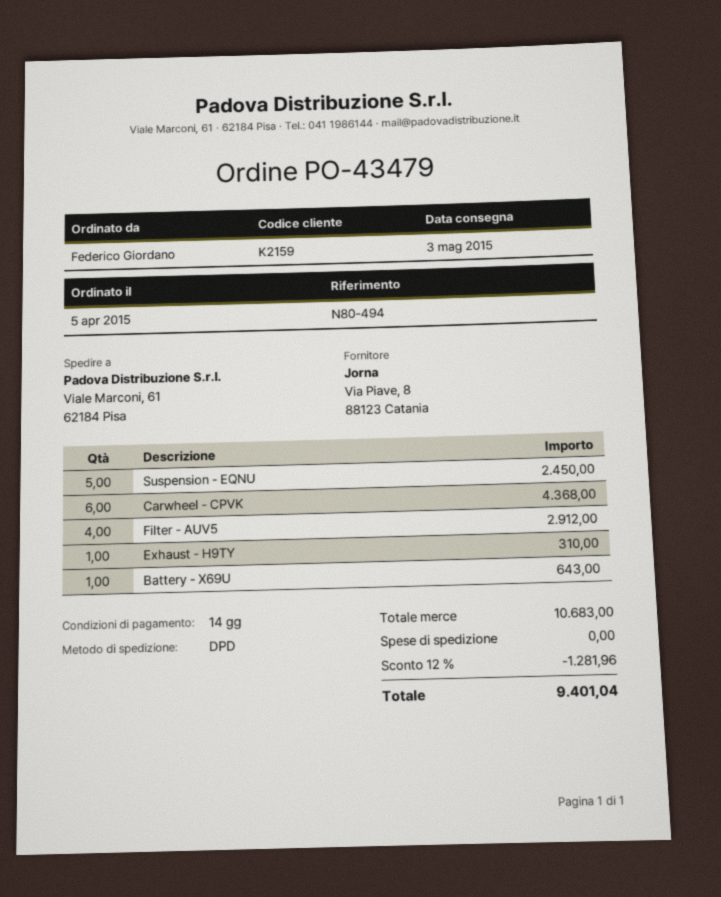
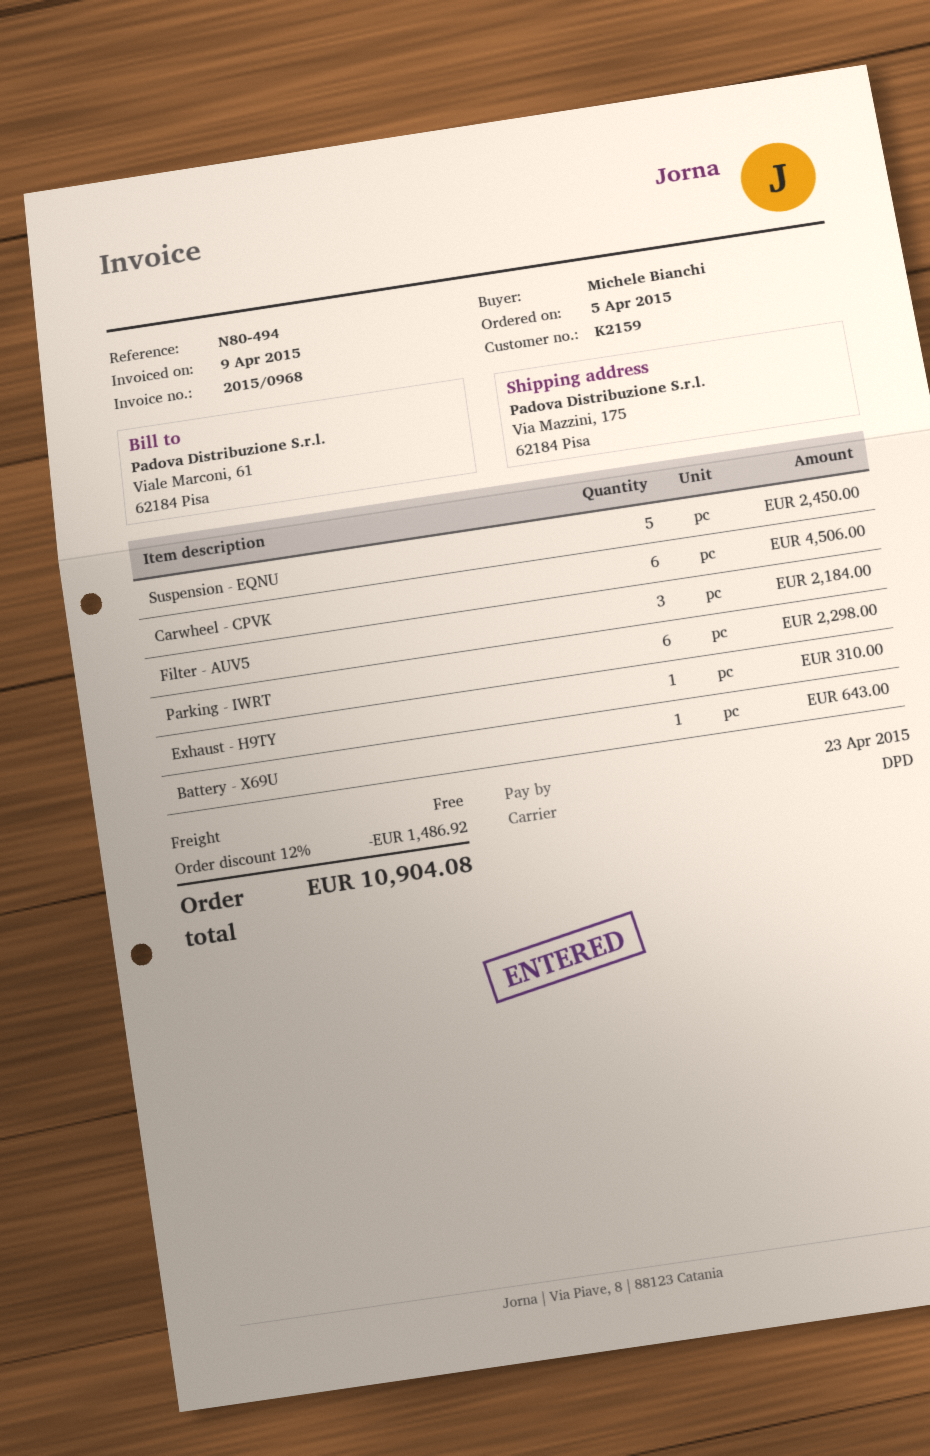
ordered by: Federico Giordano -> Michele Bianchi
ship to: Viale Marconi, 61, 62184 Pisa -> Via Mazzini, 175, 62184 Pisa
Carwheel - CPVK: 6 for 4368.00 -> 6 for 4506.00
Filter - AUV5: 4 for 2912.00 -> 3 for 2184.00
Parking - IWRT: none -> 6 for 2298.00
discount: 12% = 1281.96 -> 12% = 1486.92
total: 9401.04 -> 10904.08

